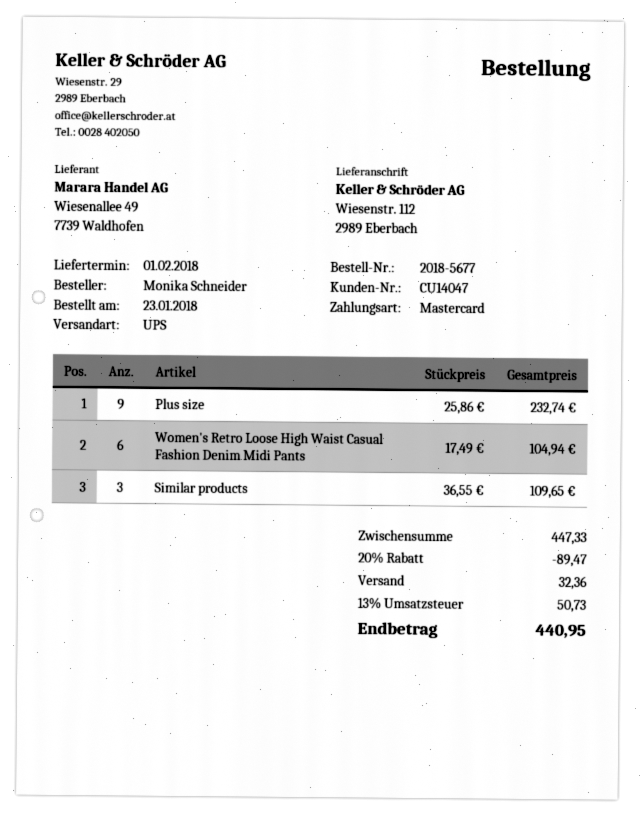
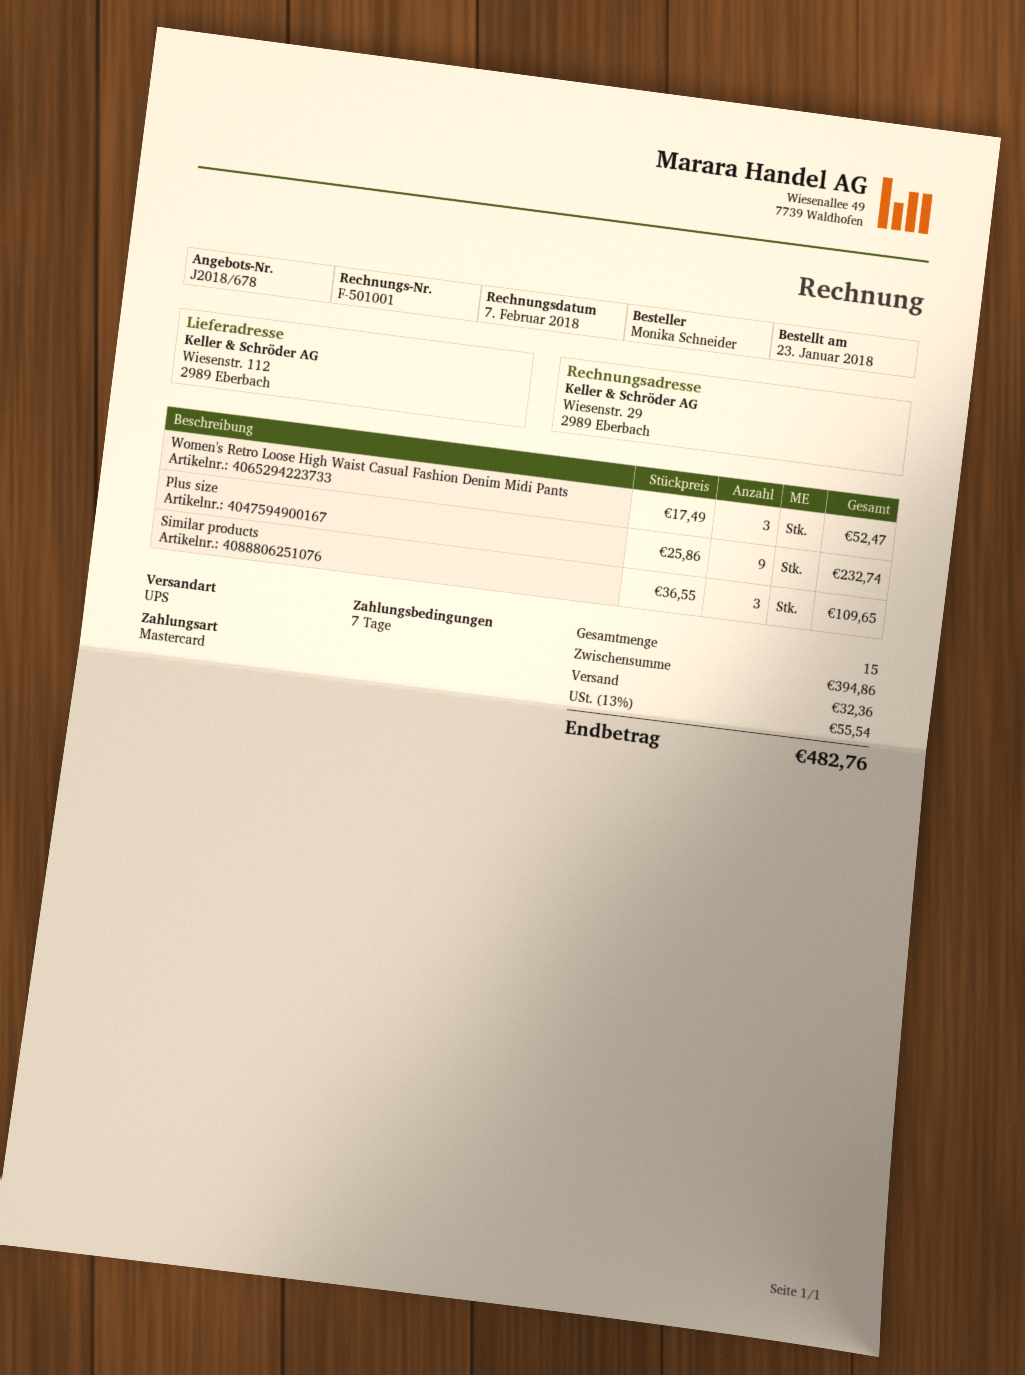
Women's Retro Loose High Waist Casual Fashion Denim Midi Pants: 6 x 17.49 = 104.94 -> 3 x 17.49 = 52.47
subtotal: 447.33 -> 394.86
discount: 20% = 89.47 -> none
tax: 13% = 50.73 -> 13% = 55.54
total: 440.95 -> 482.76

